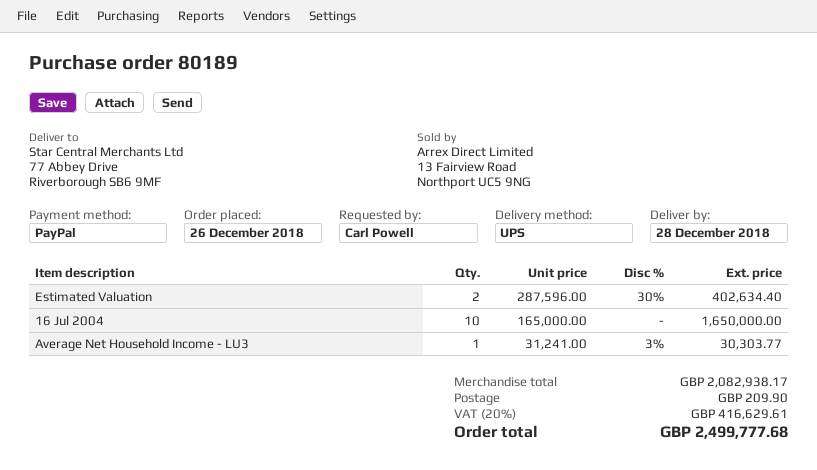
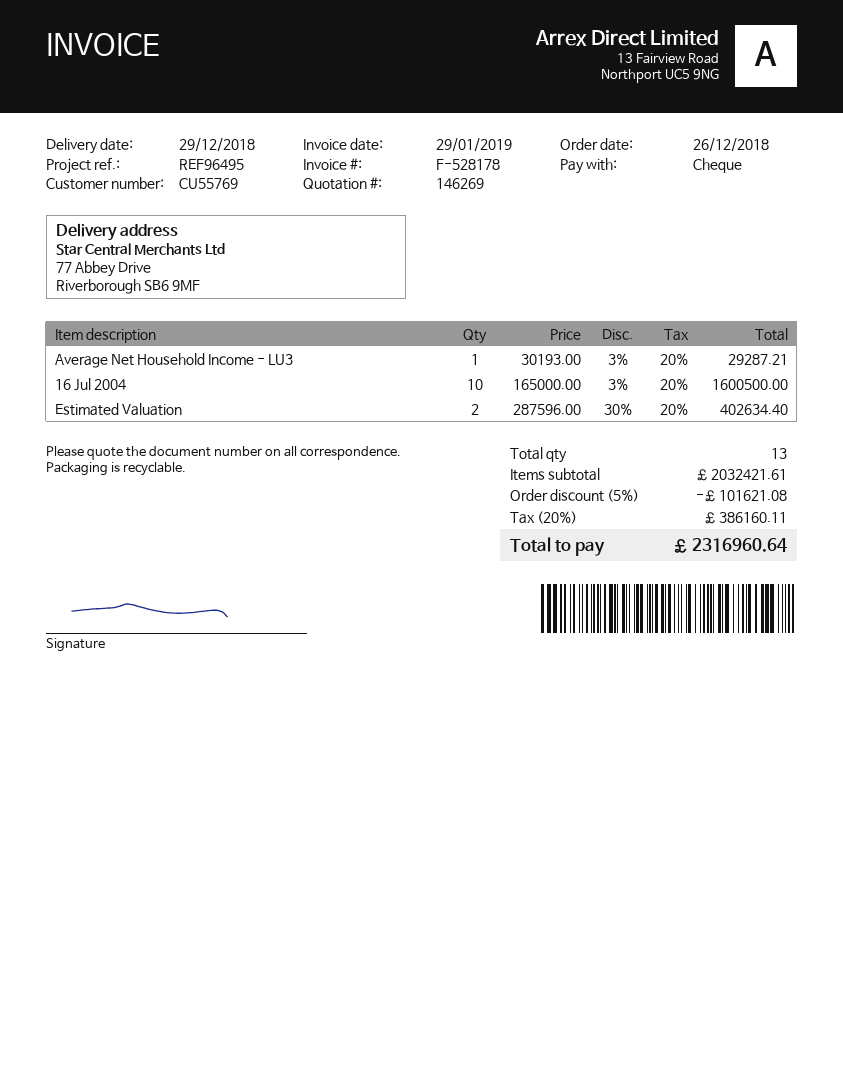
delivery date: 2018-12-28 -> 2018-12-29
payment method: PayPal -> cheque
16 Jul 2004: 10 x 165000.00 = 1650000.00 -> 10 x 165000.00 - 3% = 1600500.00
Average Net Household Income - LU3: 1 x 31241.00 - 3% = 30303.77 -> 1 x 30193.00 - 3% = 29287.21
subtotal: 2082938.17 -> 2032421.61
discount: none -> 5% = 101621.08
shipping: 209.90 -> none
tax: 20% = 416629.61 -> 20% = 386160.11
total: 2499777.68 -> 2316960.64

